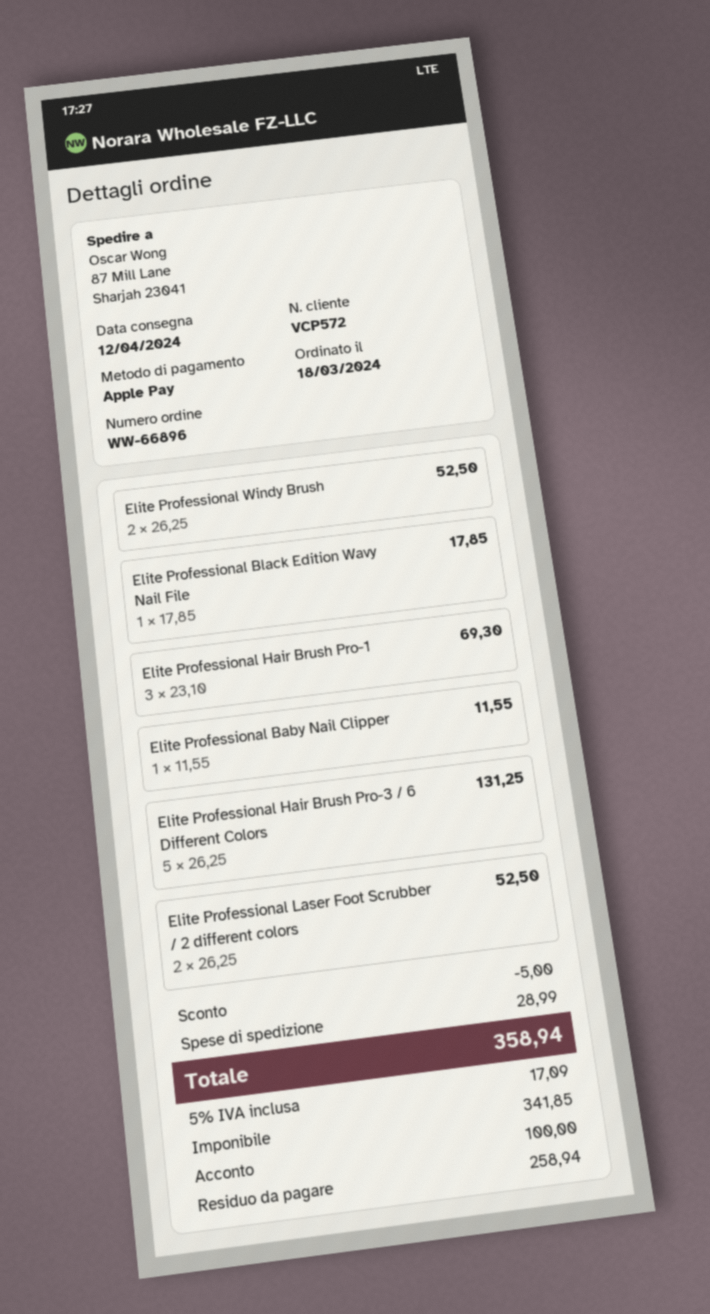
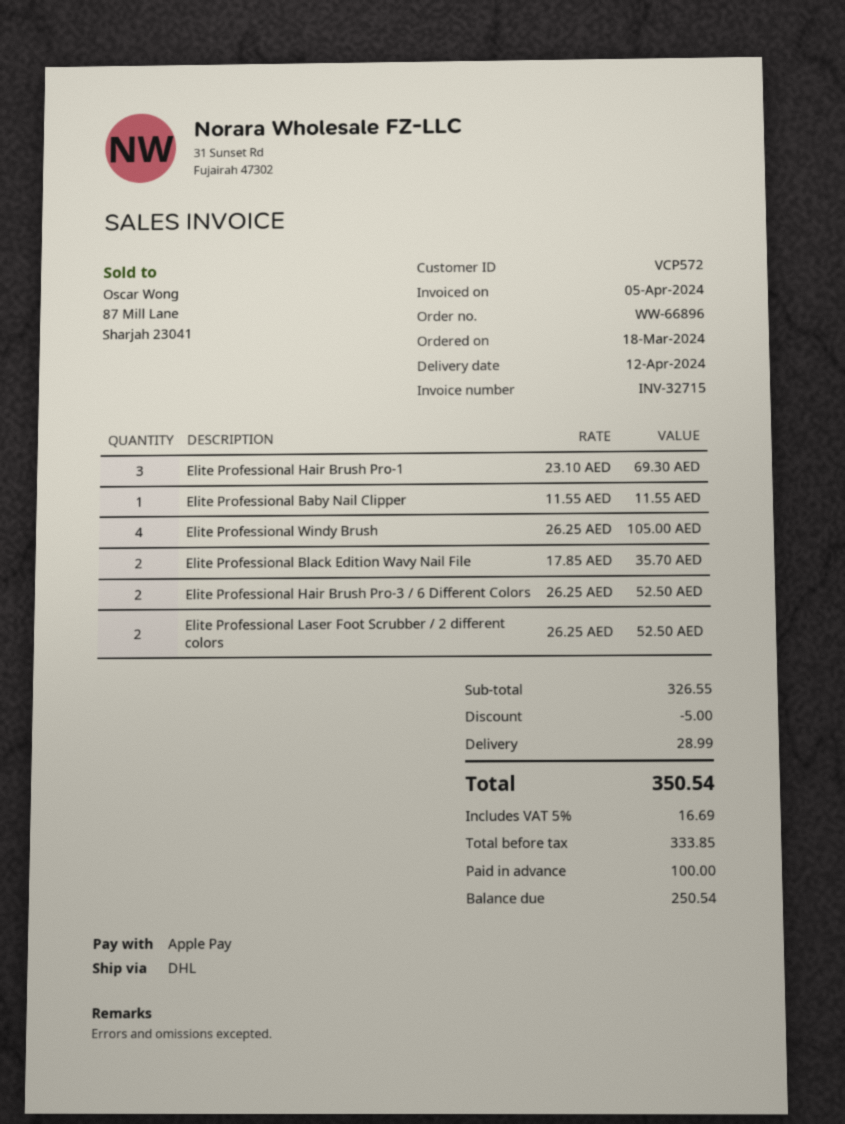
Elite Professional Windy Brush: 2 x 26.25 = 52.50 -> 4 x 26.25 = 105.00
Elite Professional Black Edition Wavy Nail File: 1 x 17.85 = 17.85 -> 2 x 17.85 = 35.70
Elite Professional Hair Brush Pro-3 / 6 Different Colors: 5 x 26.25 = 131.25 -> 2 x 26.25 = 52.50
net: 341.85 -> 333.85
tax: 5% = 17.09 -> 5% = 16.69
total: 358.94 -> 350.54
balance: 258.94 -> 250.54

